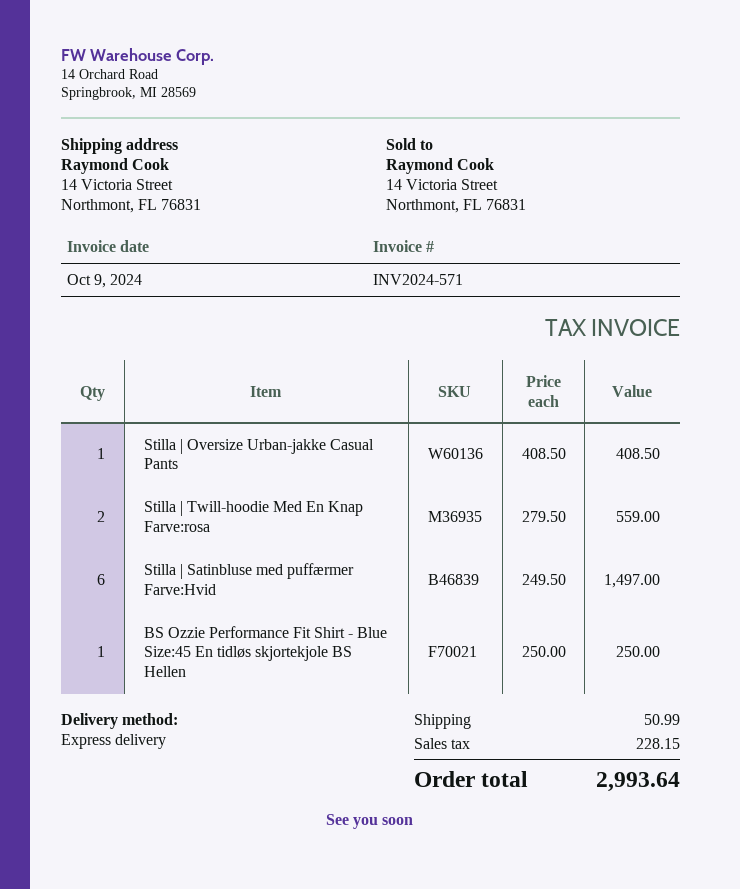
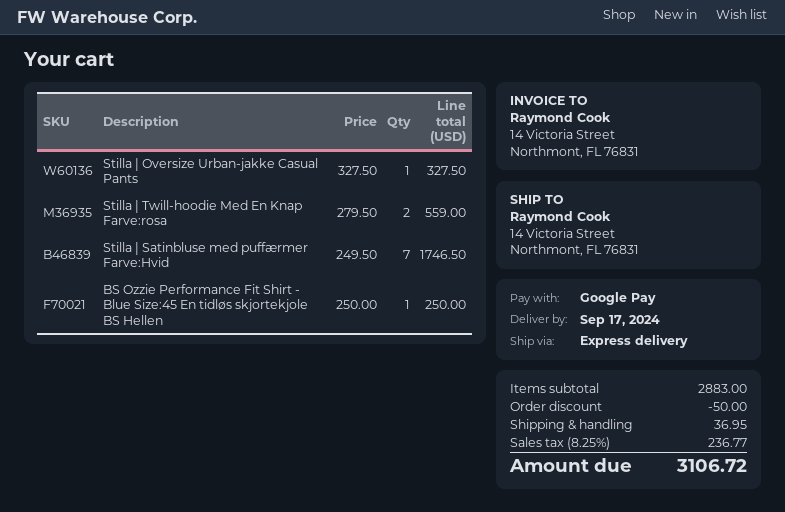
Stilla | Oversize Urban-jakke Casual Pants: 1 x 408.50 = 408.50 -> 1 x 327.50 = 327.50
Stilla | Satinbluse med puffærmer Farve:Hvid: 6 x 249.50 = 1497.00 -> 7 x 249.50 = 1746.50
discount: none -> 50.00
shipping: 50.99 -> 36.95
tax: 228.15 -> 236.77
total: 2993.64 -> 3106.72

